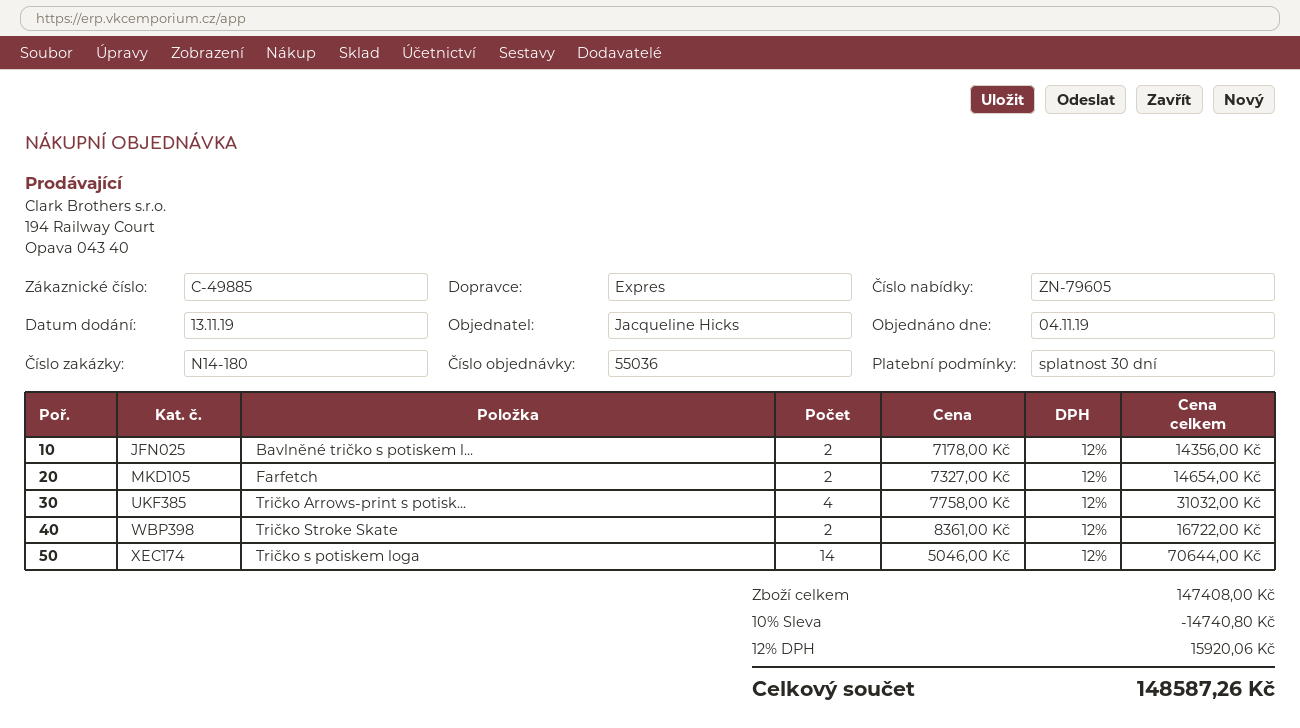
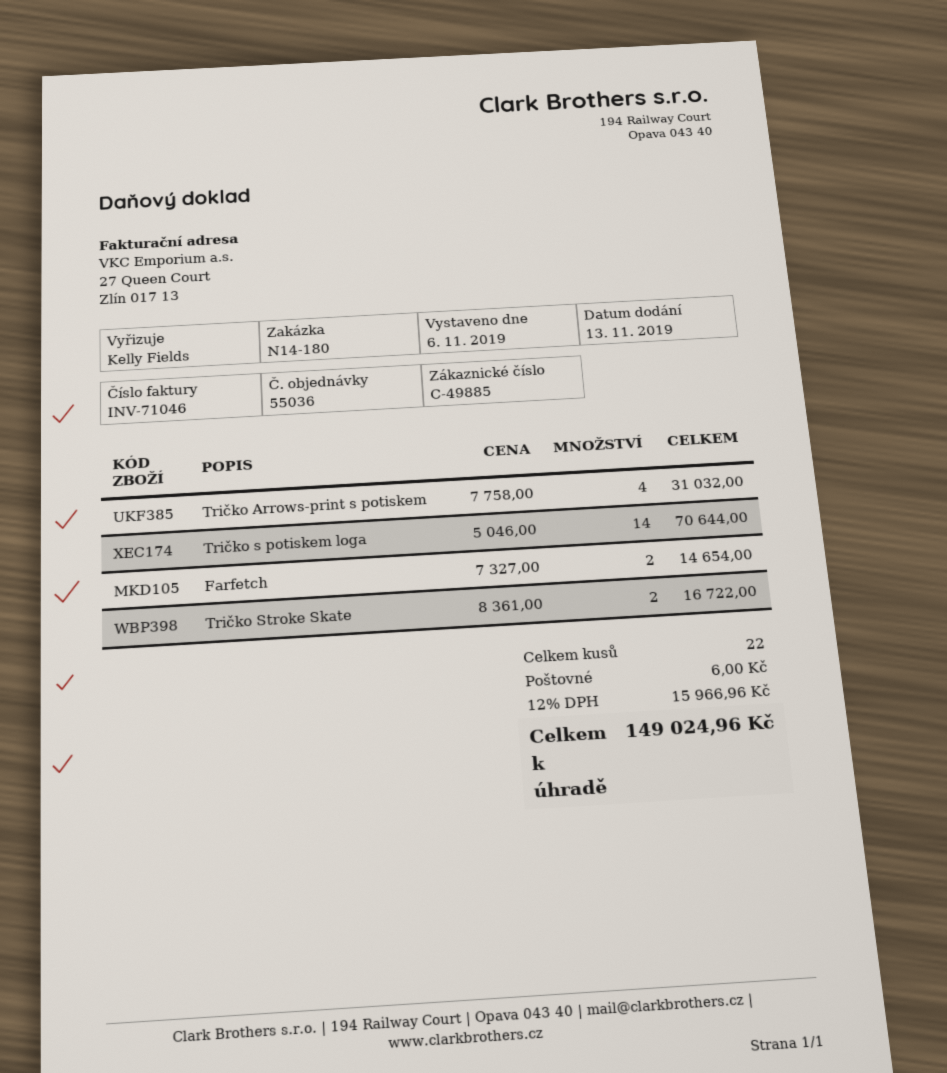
Bavlněné tričko s potiskem l...: 2 x 7178.00 = 14356.00 -> none
discount: 10% = 14740.80 -> none
shipping: none -> 6.00
tax: 12% = 15920.06 -> 12% = 15966.96
total: 148587.26 -> 149024.96

